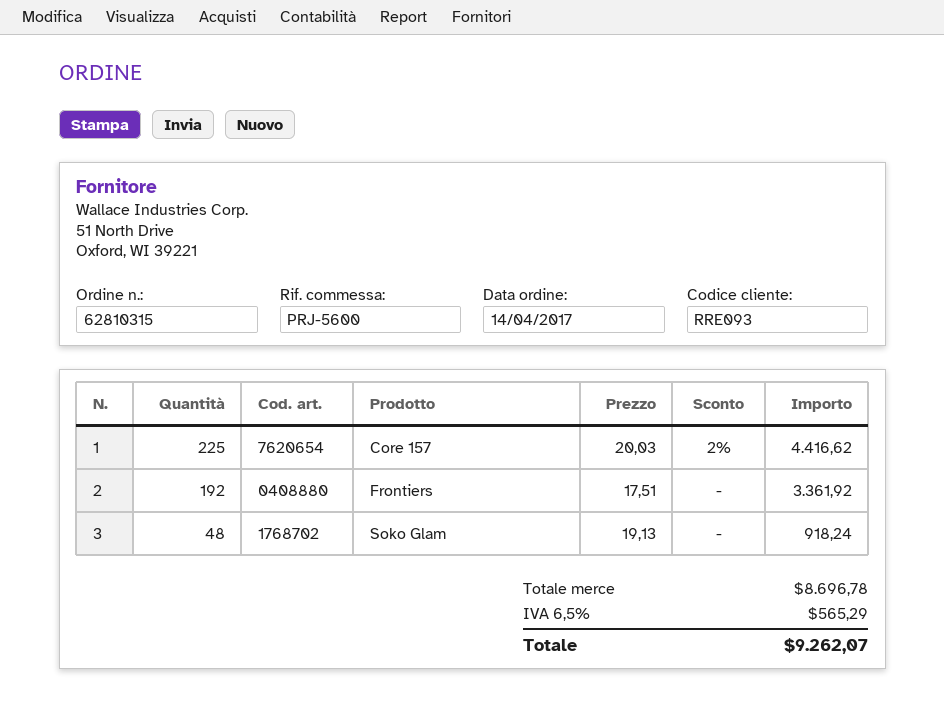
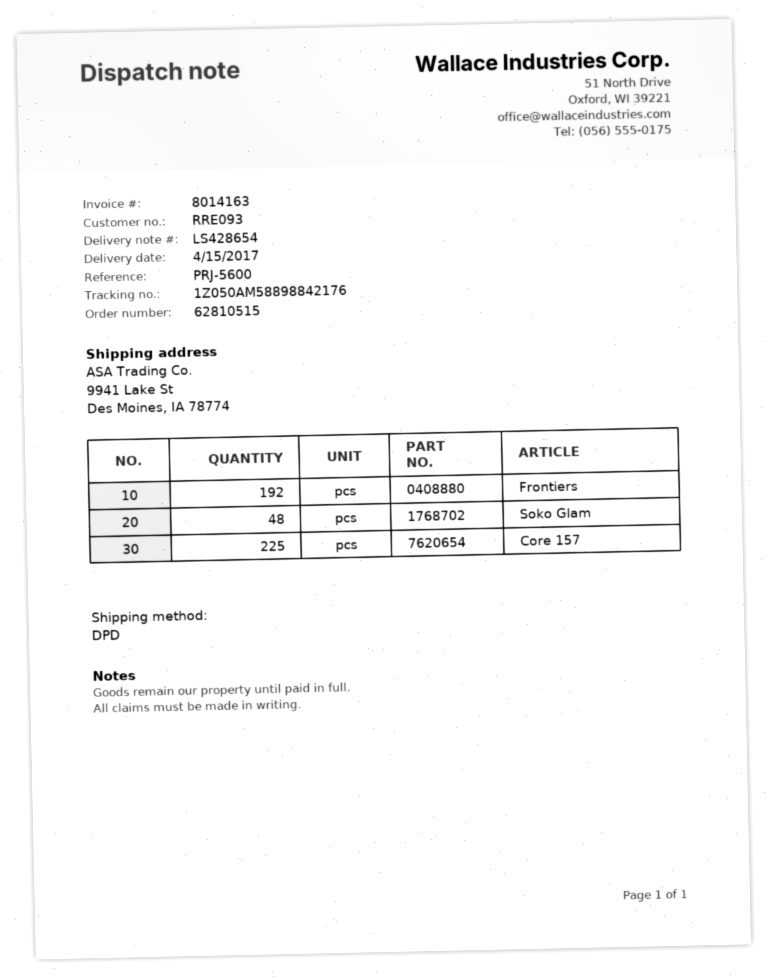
order number: 62810315 -> 62810515

